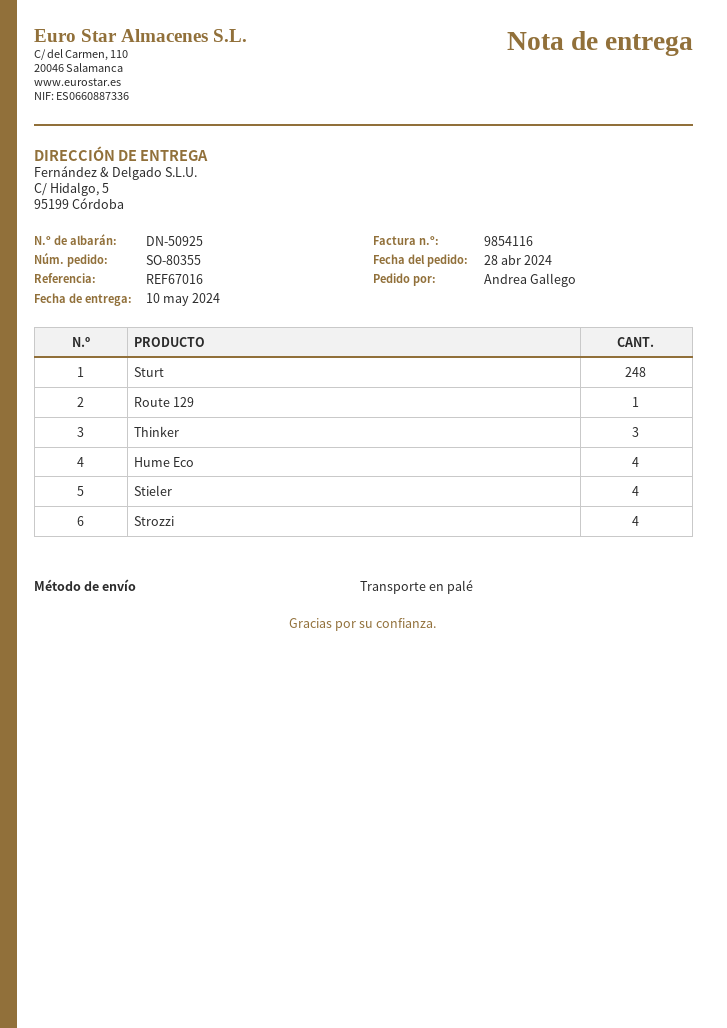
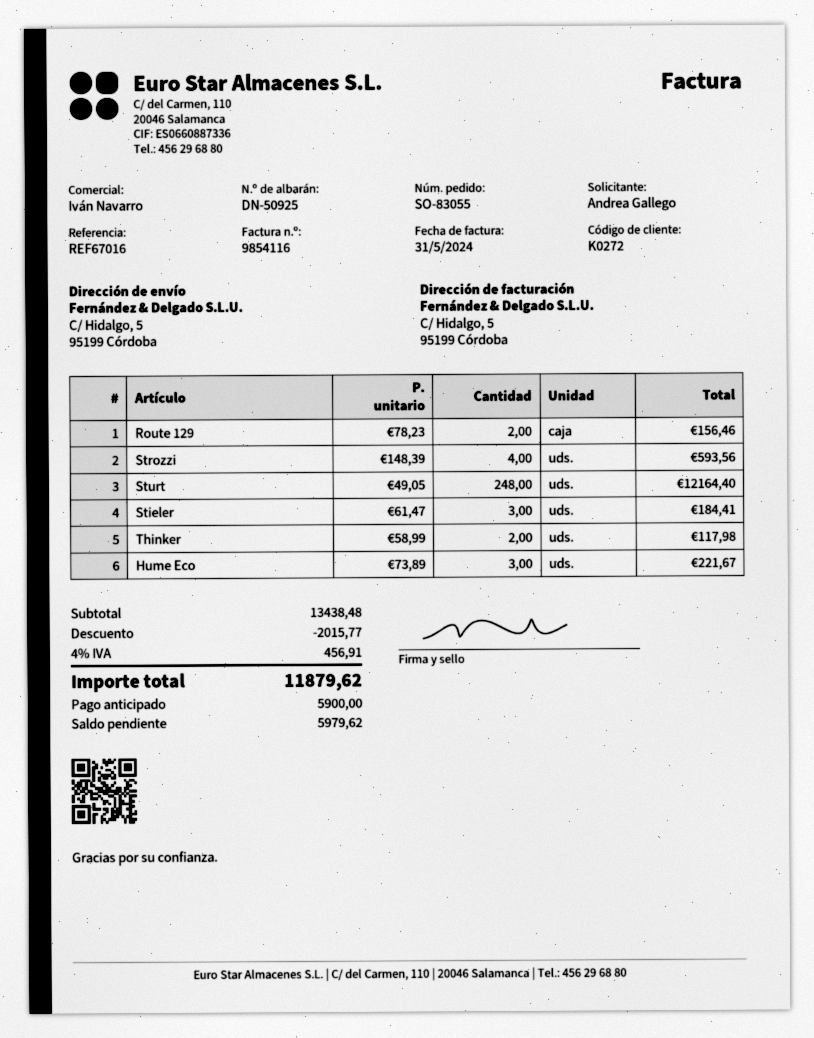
order number: SO-80355 -> SO-83055
Route 129: 1 -> 2
Thinker: 3 -> 2
Hume Eco: 4 -> 3
Stieler: 4 -> 3

